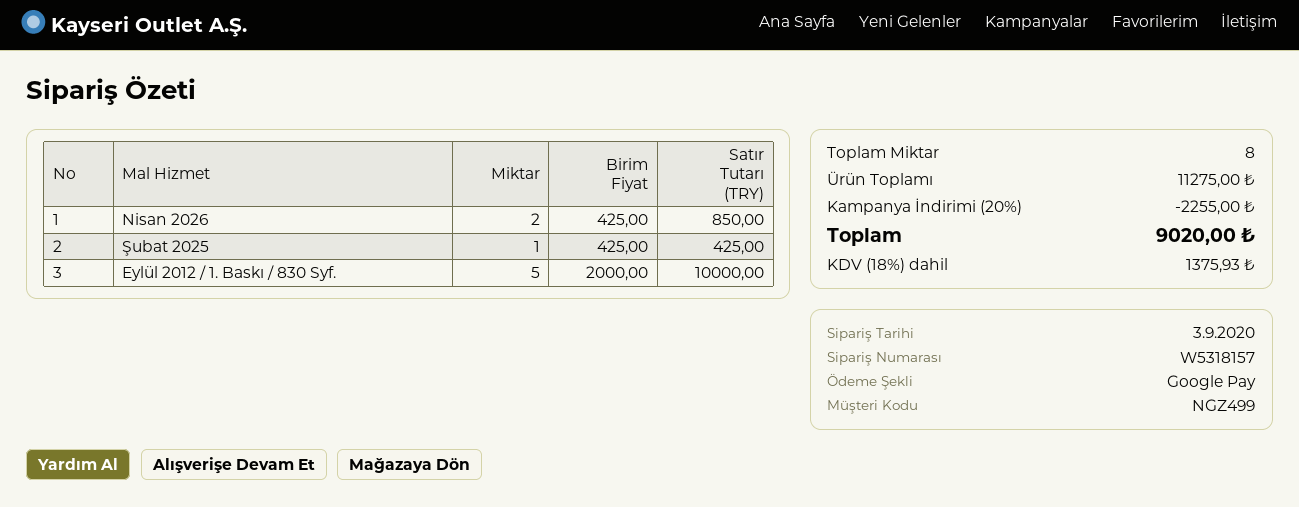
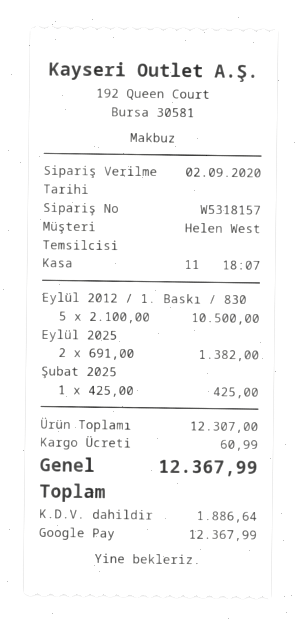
order date: 2020-09-03 -> 2020-09-02
Nisan 2026: 2 x 425.00 = 850.00 -> none
Eylül 2012 / 1. Baskı / 830 Syf.: 5 x 2000.00 = 10000.00 -> 5 x 2100.00 = 10500.00
Eylül 2025: none -> 2 x 691.00 = 1382.00
subtotal: 11275.00 -> 12307.00
discount: 20% = 2255.00 -> none
shipping: none -> 60.99
tax: 1375.93 -> 1886.64
total: 9020.00 -> 12367.99

